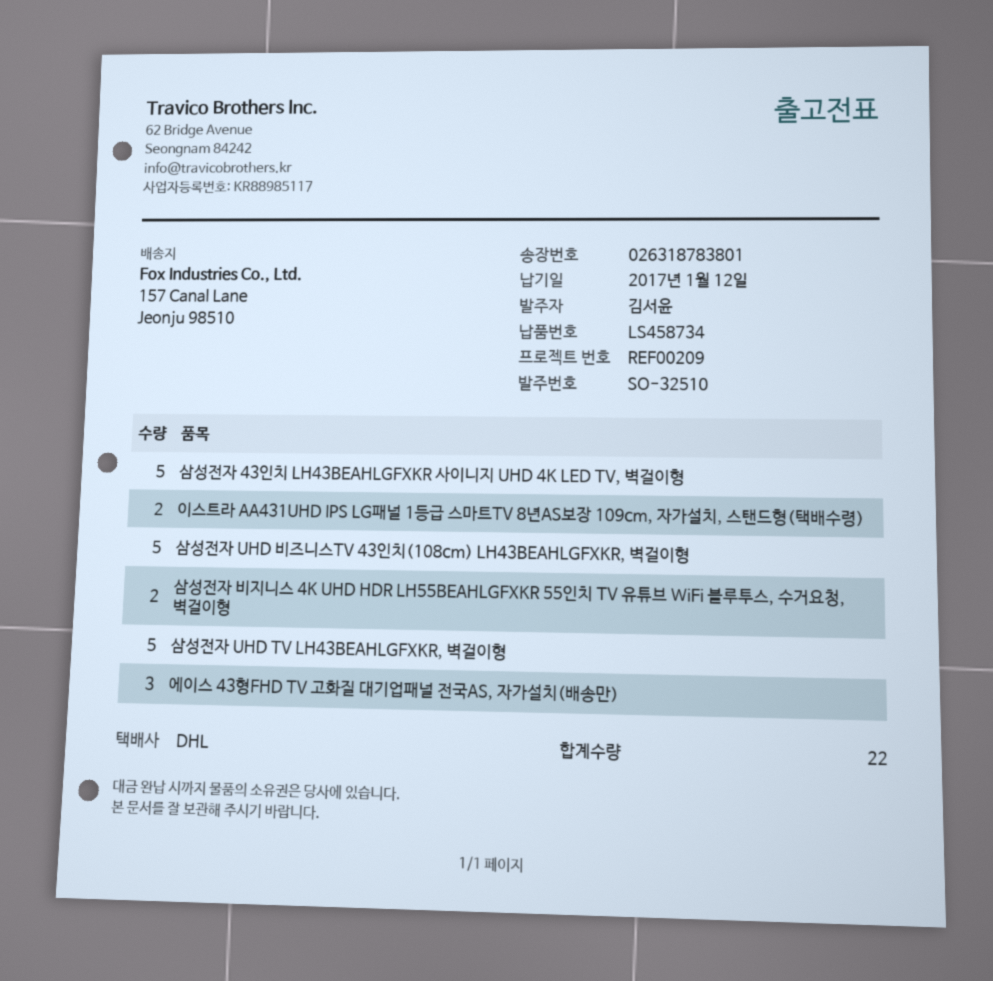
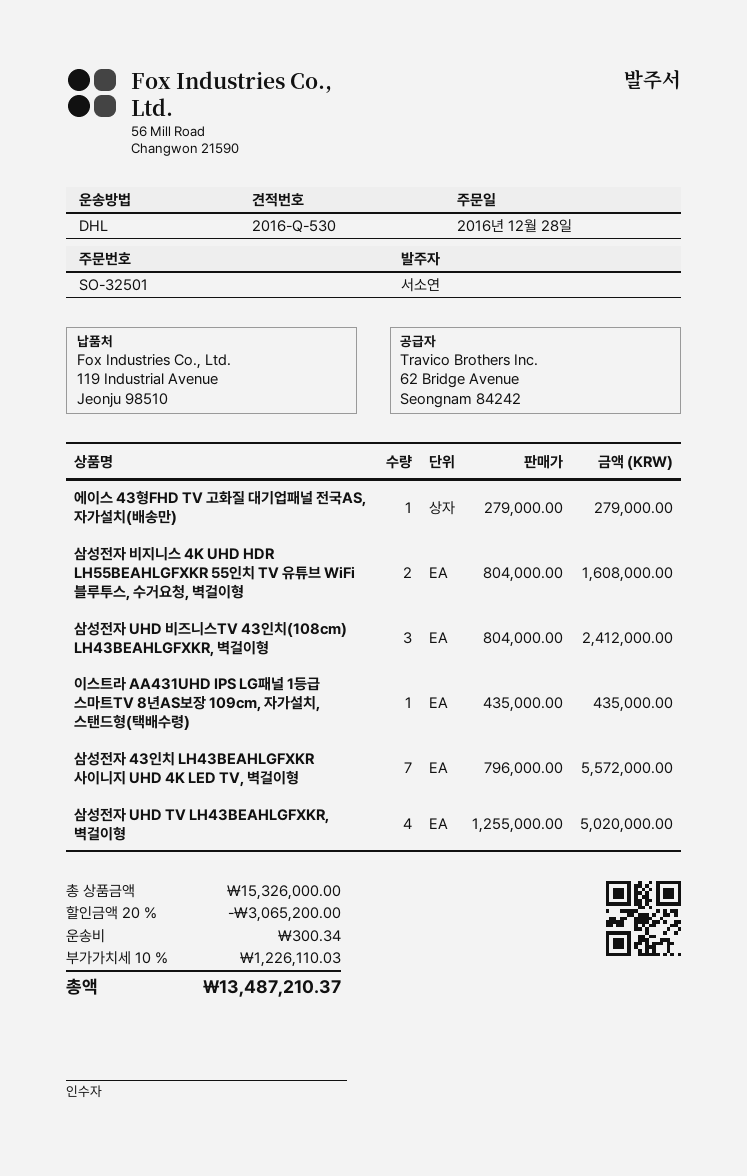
order number: SO-32510 -> SO-32501
ordered by: 김서윤 -> 서소연
ship to: 157 Canal Lane, Jeonju 98510 -> 119 Industrial Avenue, Jeonju 98510
삼성전자 43인치 LH43BEAHLGFXKR 사이니지 UHD 4K LED TV, 벽걸이형: 5 -> 7
이스트라 AA431UHD IPS LG패널 1등급 스마트TV 8년AS보장 109cm, 자가설치, 스탠드형(택배수령): 2 -> 1
삼성전자 UHD 비즈니스TV 43인치(108cm) LH43BEAHLGFXKR, 벽걸이형: 5 -> 3
삼성전자 UHD TV LH43BEAHLGFXKR, 벽걸이형: 5 -> 4
에이스 43형FHD TV 고화질 대기업패널 전국AS, 자가설치(배송만): 3 -> 1

